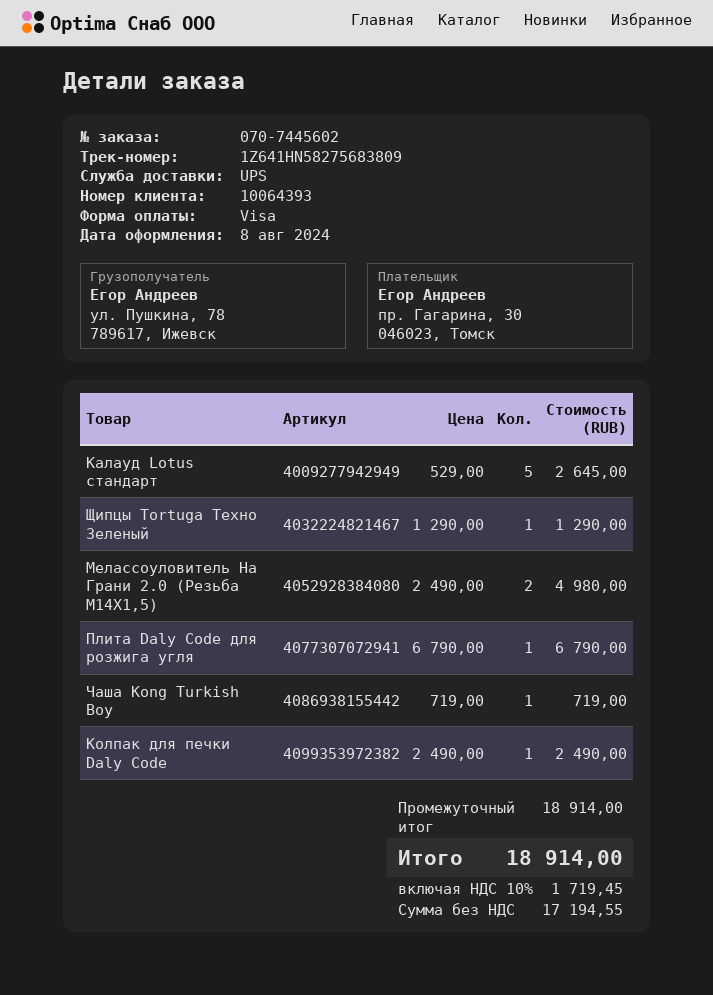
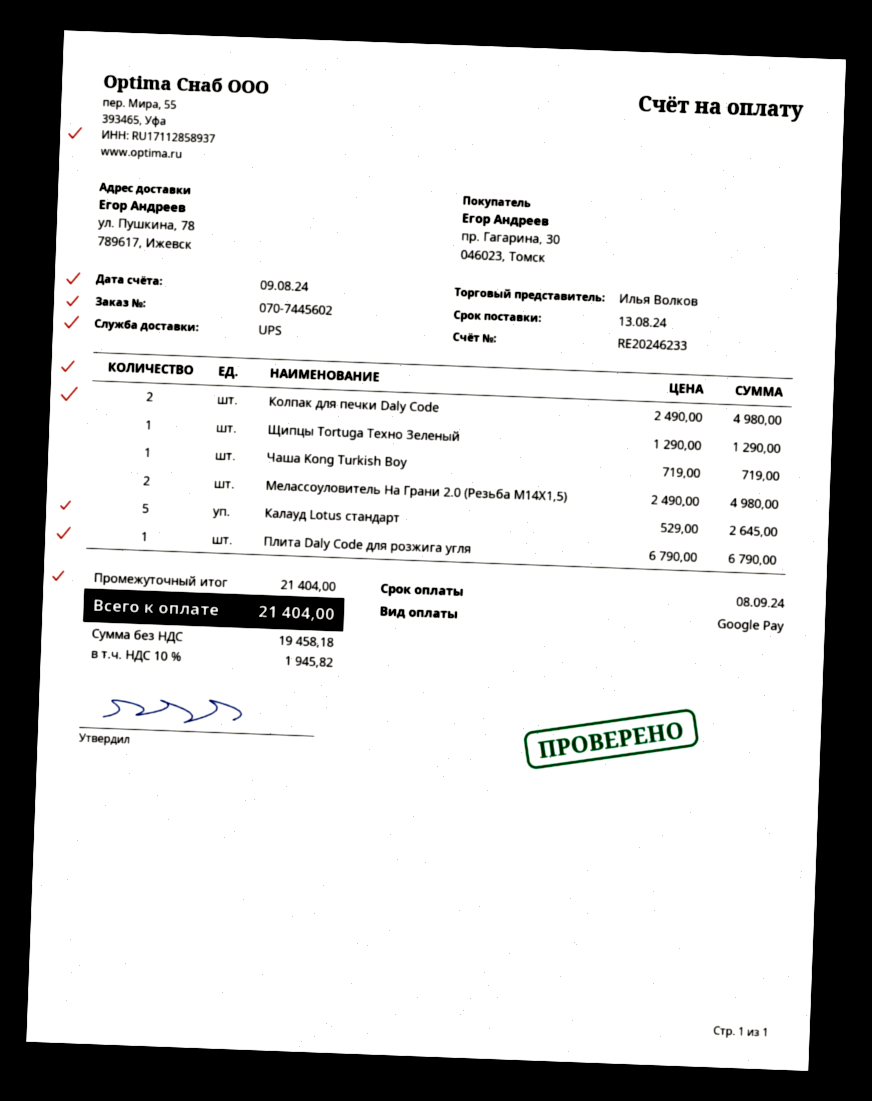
payment method: Visa -> Google Pay
Колпак для печки Daly Code: 1 x 2490.00 = 2490.00 -> 2 x 2490.00 = 4980.00
subtotal: 18914.00 -> 21404.00
net: 17194.55 -> 19458.18
tax: 10% = 1719.45 -> 10% = 1945.82
total: 18914.00 -> 21404.00

